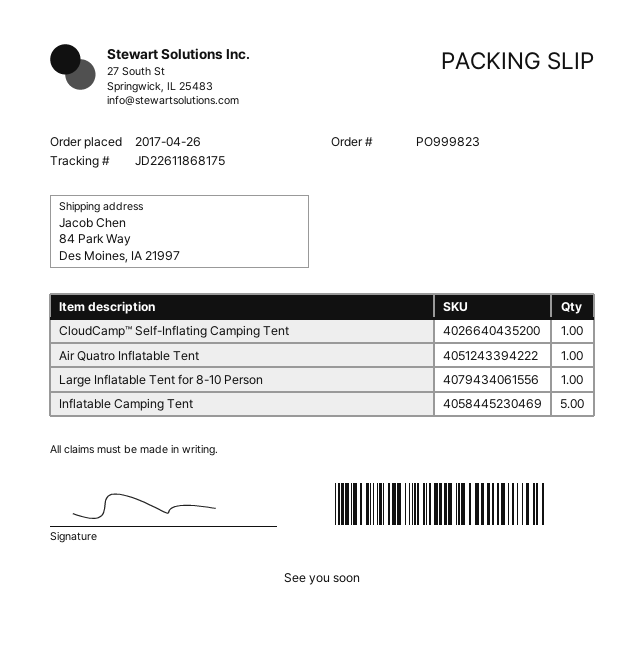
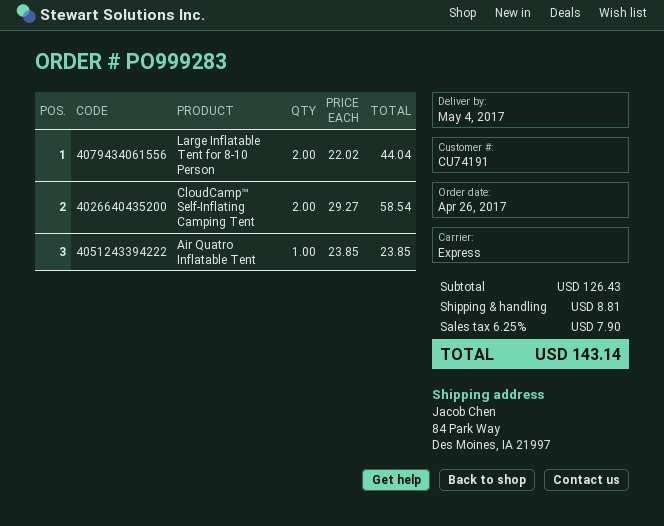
order number: PO999823 -> PO999283
CloudCamp™ Self-Inflating Camping Tent: 1 -> 2
Large Inflatable Tent for 8-10 Person: 1 -> 2
Inflatable Camping Tent: 5 -> none

